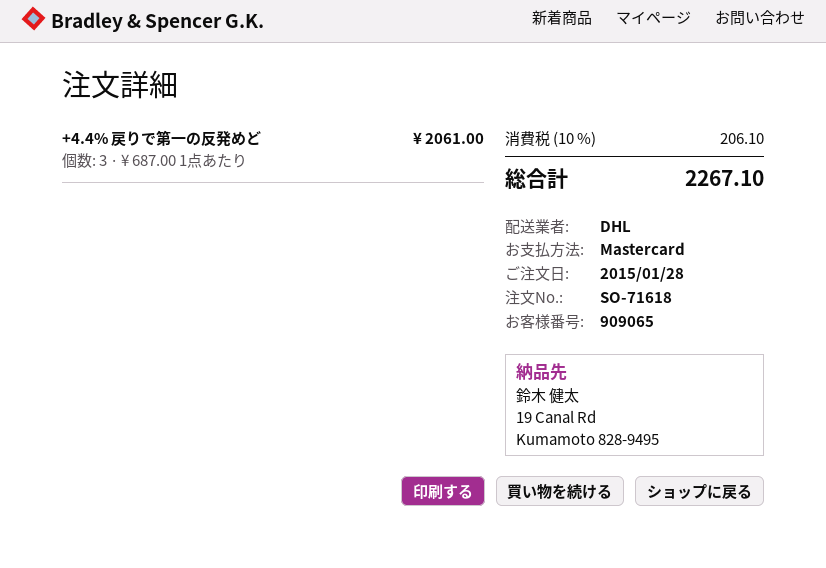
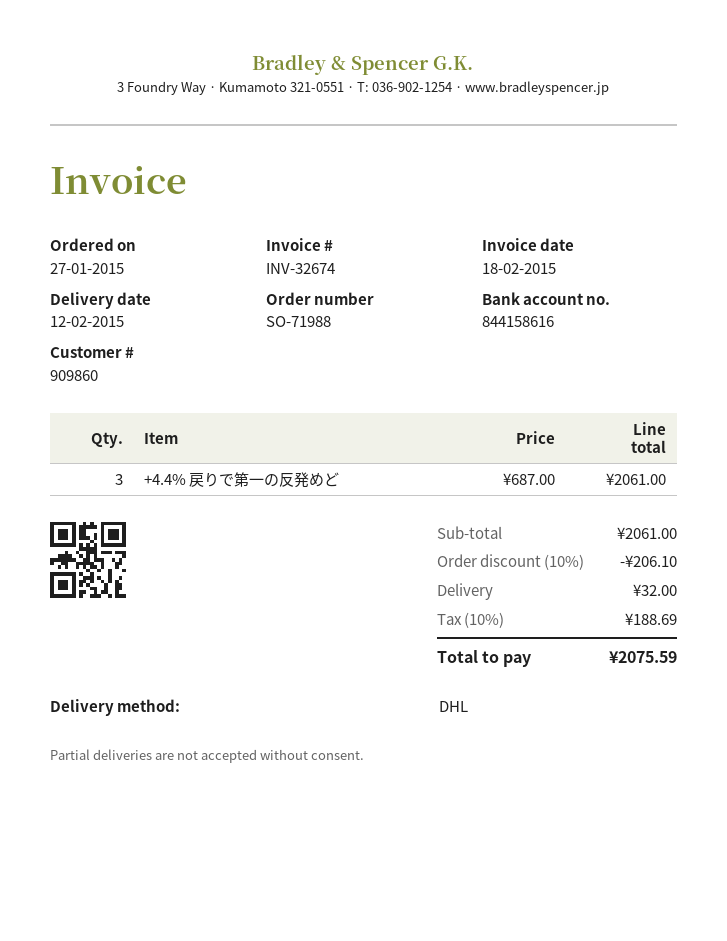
order number: SO-71618 -> SO-71988
order date: 2015-01-28 -> 2015-01-27
customer number: 909065 -> 909860
discount: none -> 10% = 206.10
shipping: none -> 32.00
tax: 10% = 206.10 -> 10% = 188.69
total: 2267.10 -> 2075.59

